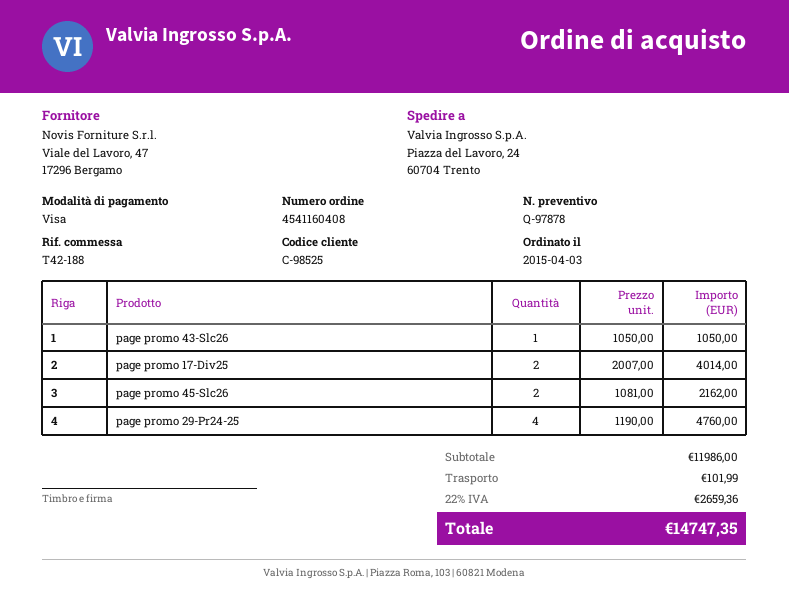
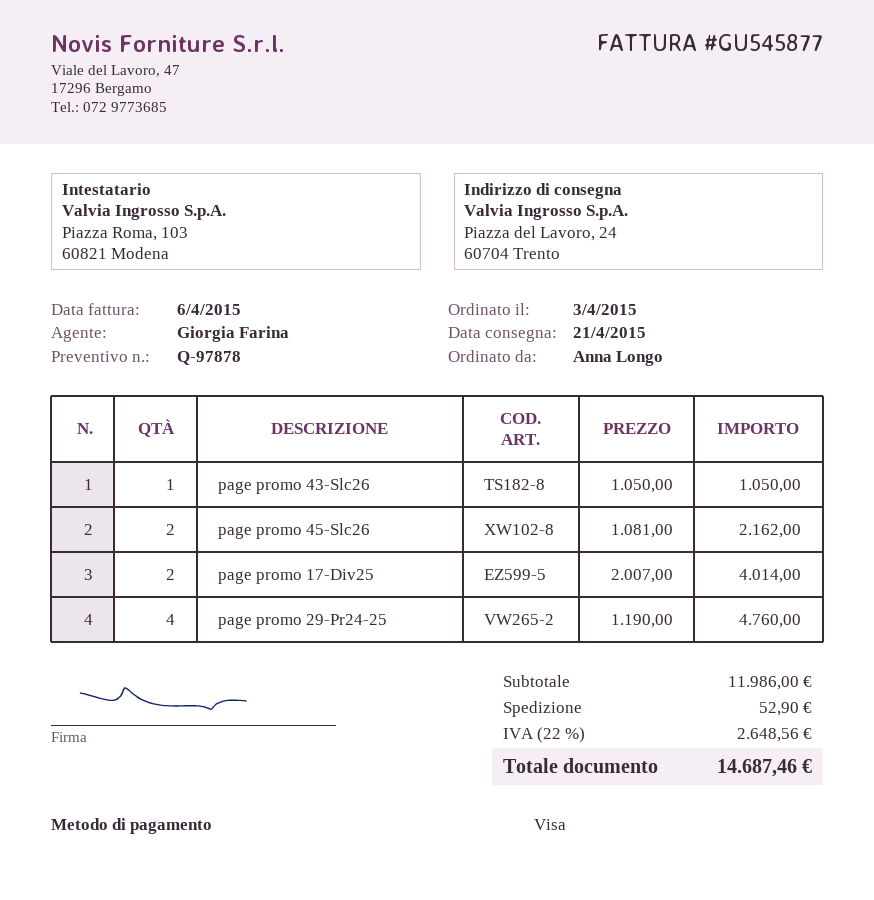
shipping: 101.99 -> 52.90
tax: 22% = 2659.36 -> 22% = 2648.56
total: 14747.35 -> 14687.46

